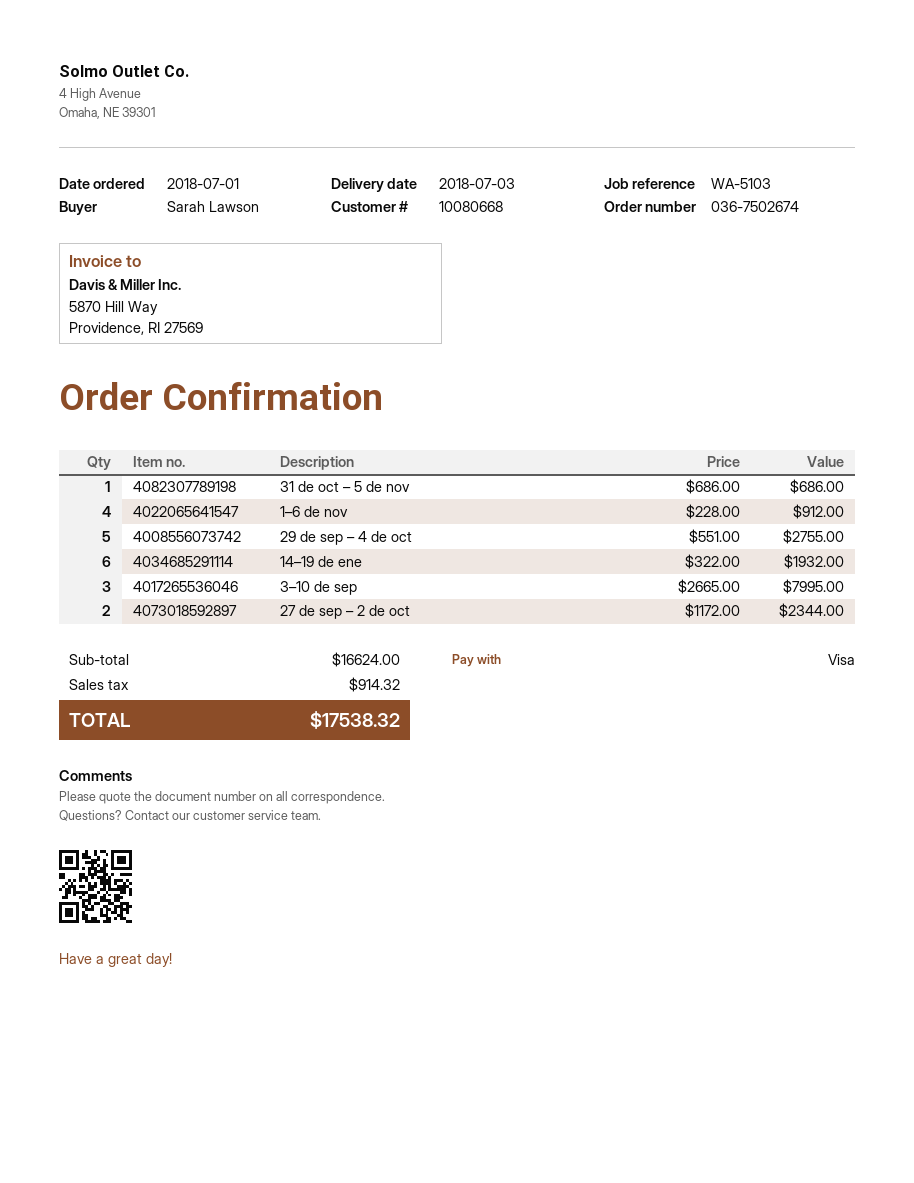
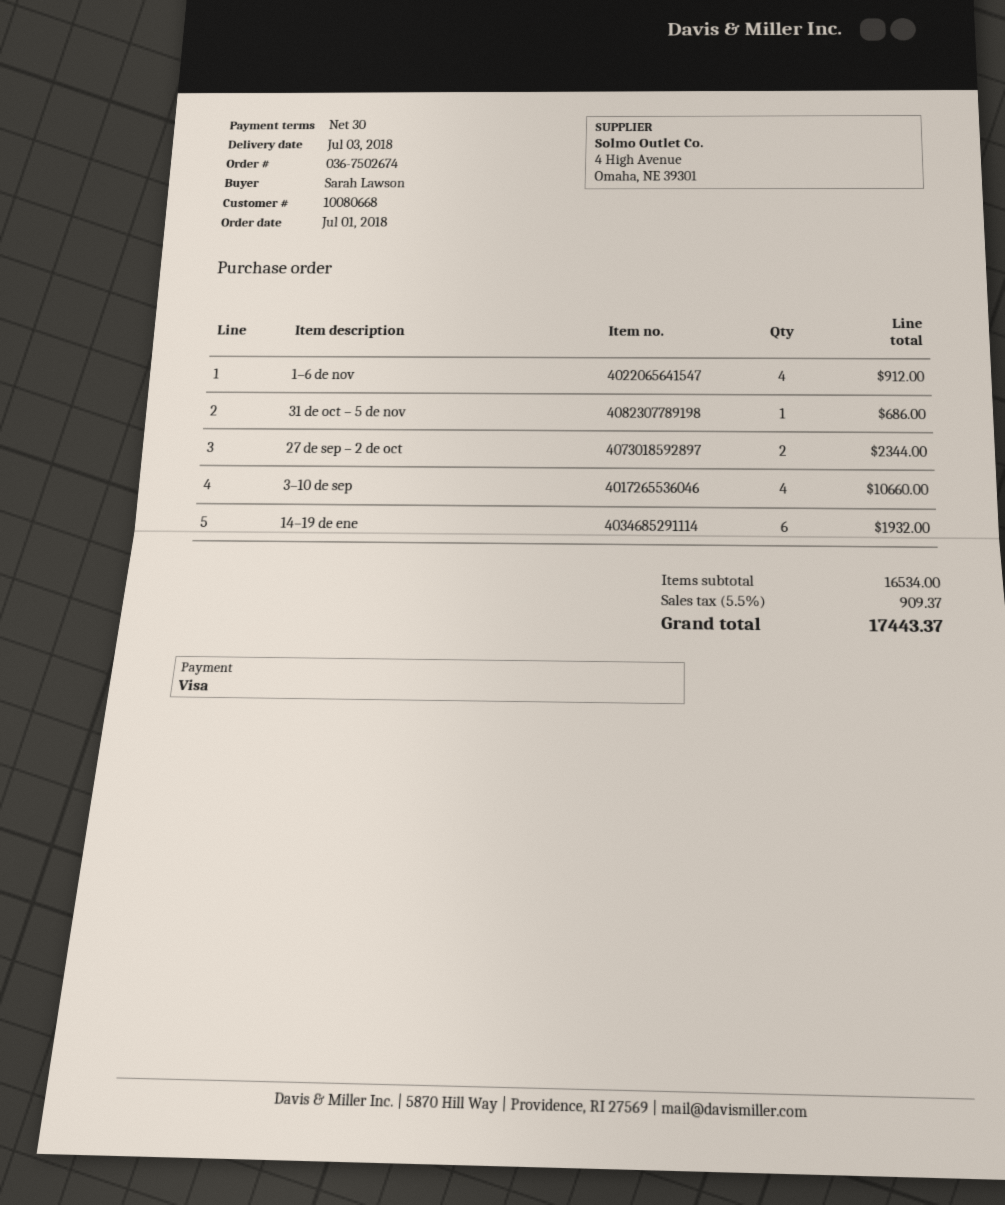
29 de sep – 4 de oct: 5 for 2755.00 -> none
3–10 de sep: 3 for 7995.00 -> 4 for 10660.00
subtotal: 16624.00 -> 16534.00
tax: 914.32 -> 909.37
total: 17538.32 -> 17443.37

